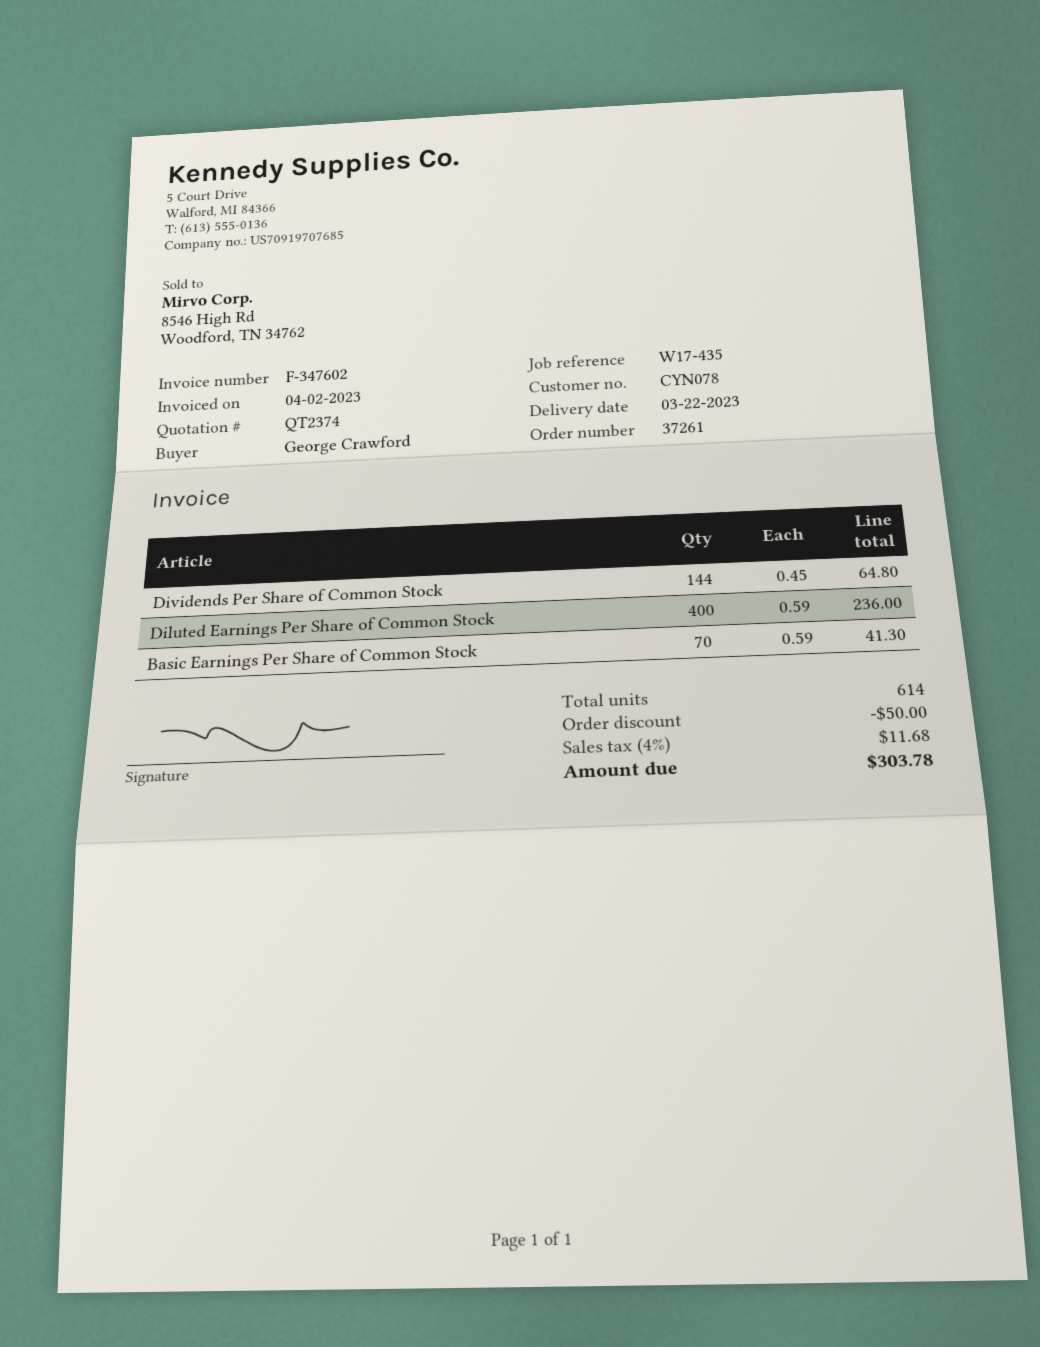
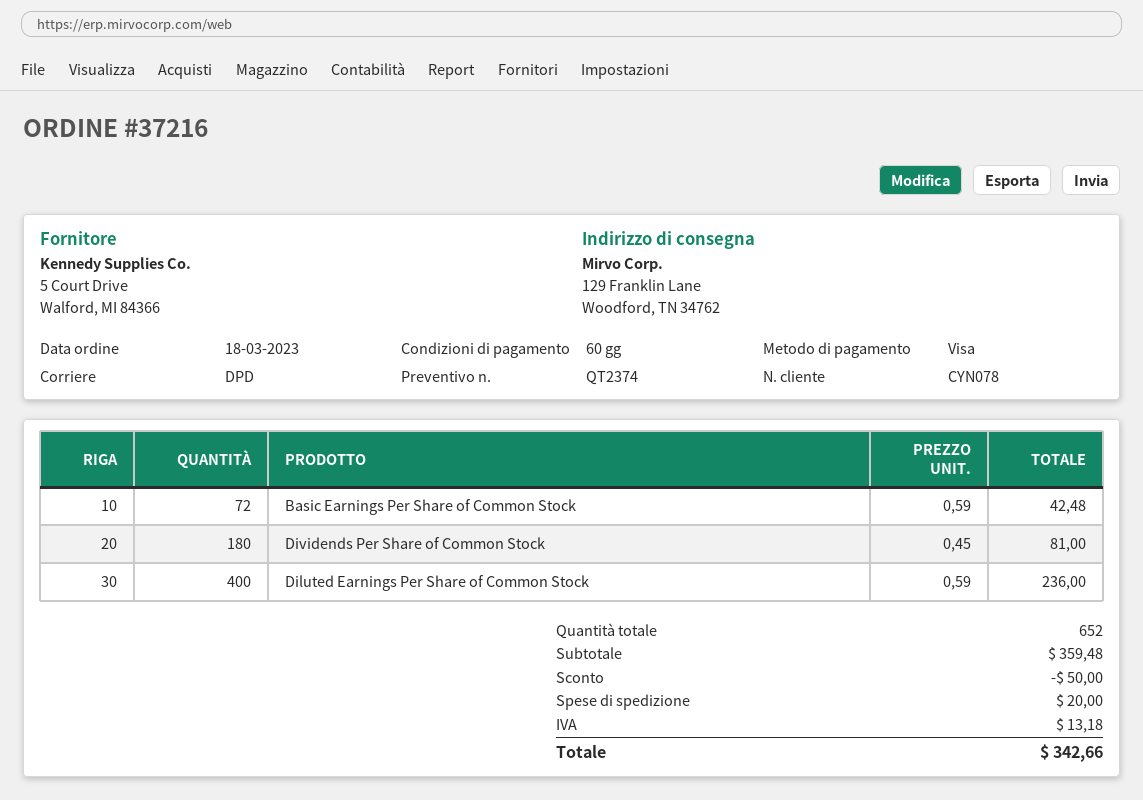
order number: 37261 -> 37216
Dividends Per Share of Common Stock: 144 x 0.45 = 64.80 -> 180 x 0.45 = 81.00
Basic Earnings Per Share of Common Stock: 70 x 0.59 = 41.30 -> 72 x 0.59 = 42.48
total quantity: 614 -> 652
shipping: none -> 20.00
tax: 11.68 -> 13.18
total: 303.78 -> 342.66

